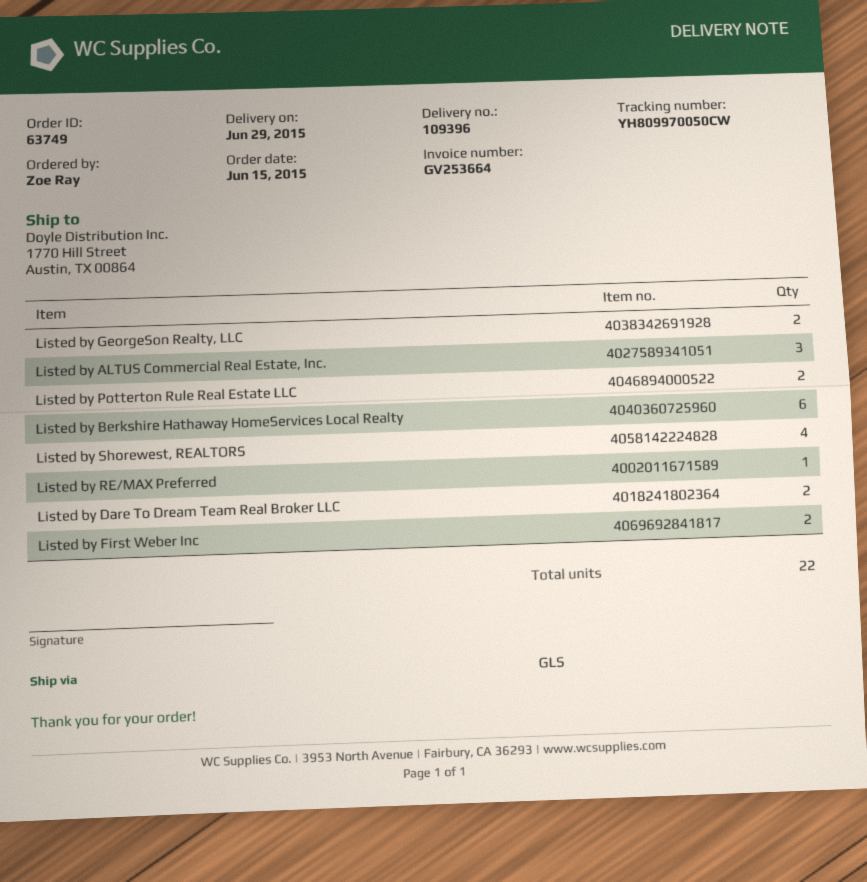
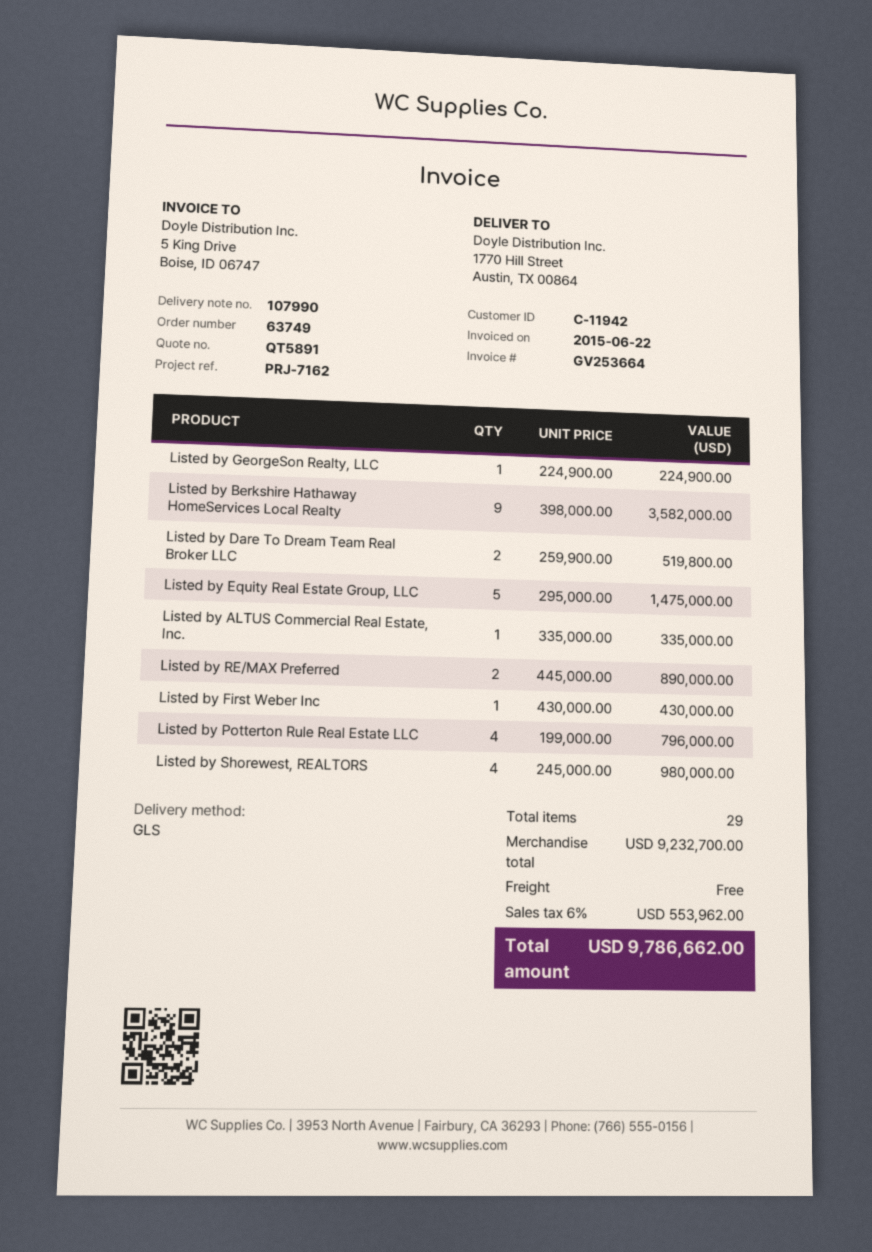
delivery note number: 109396 -> 107990
Listed by GeorgeSon Realty, LLC: 2 -> 1
Listed by ALTUS Commercial Real Estate, Inc.: 3 -> 1
Listed by Potterton Rule Real Estate LLC: 2 -> 4
Listed by Berkshire Hathaway HomeServices Local Realty: 6 -> 9
Listed by RE/MAX Preferred: 1 -> 2
Listed by First Weber Inc: 2 -> 1
Listed by Equity Real Estate Group, LLC: none -> 5
total quantity: 22 -> 29

